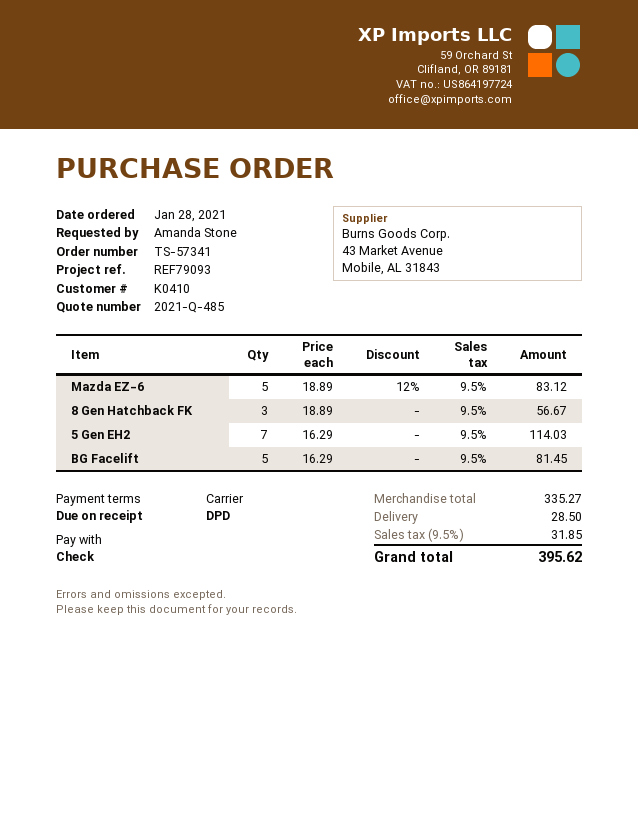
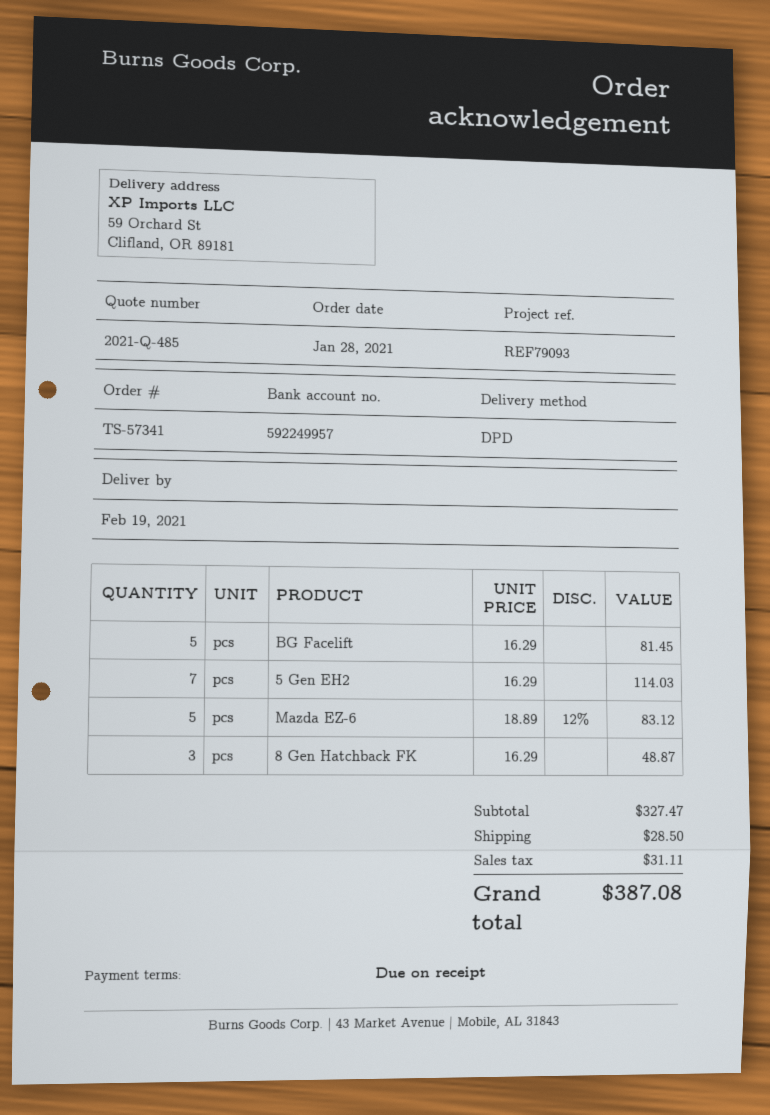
8 Gen Hatchback FK: 3 x 18.89 = 56.67 -> 3 x 16.29 = 48.87
subtotal: 335.27 -> 327.47
tax: 31.85 -> 31.11
total: 395.62 -> 387.08

